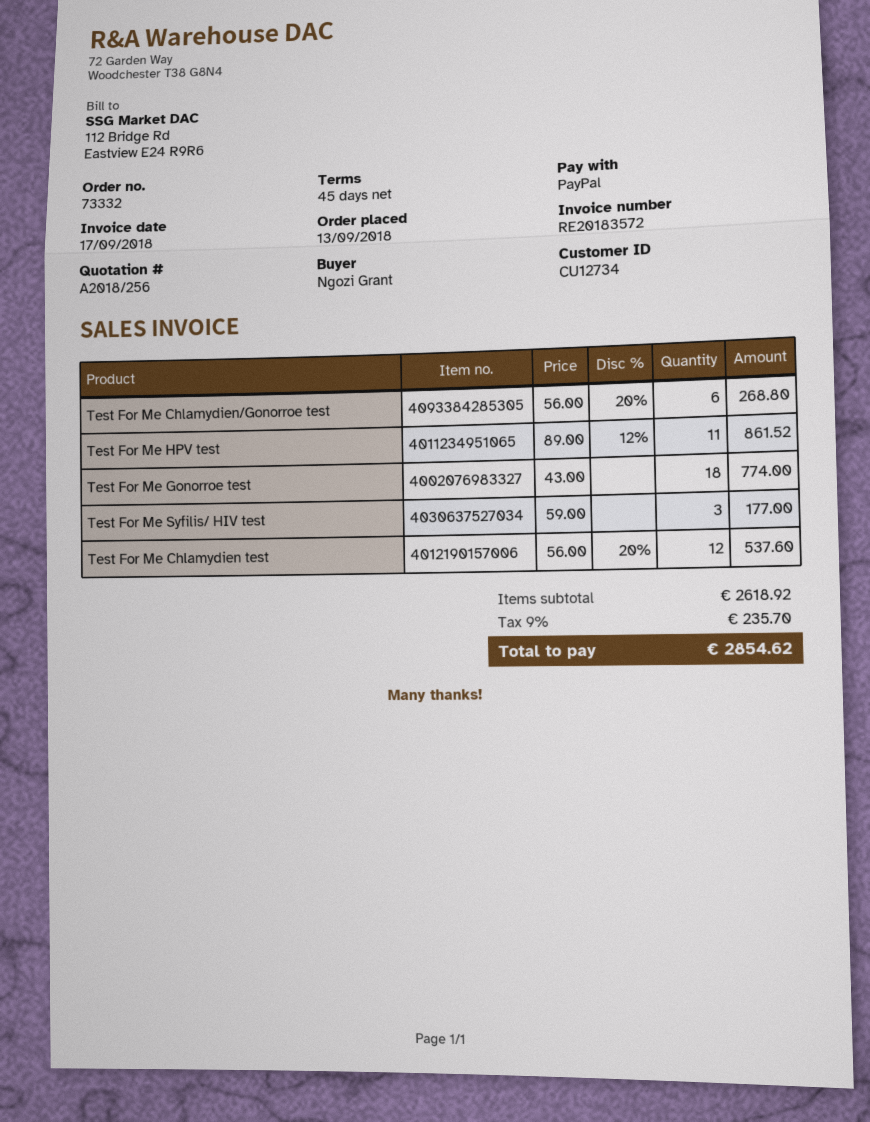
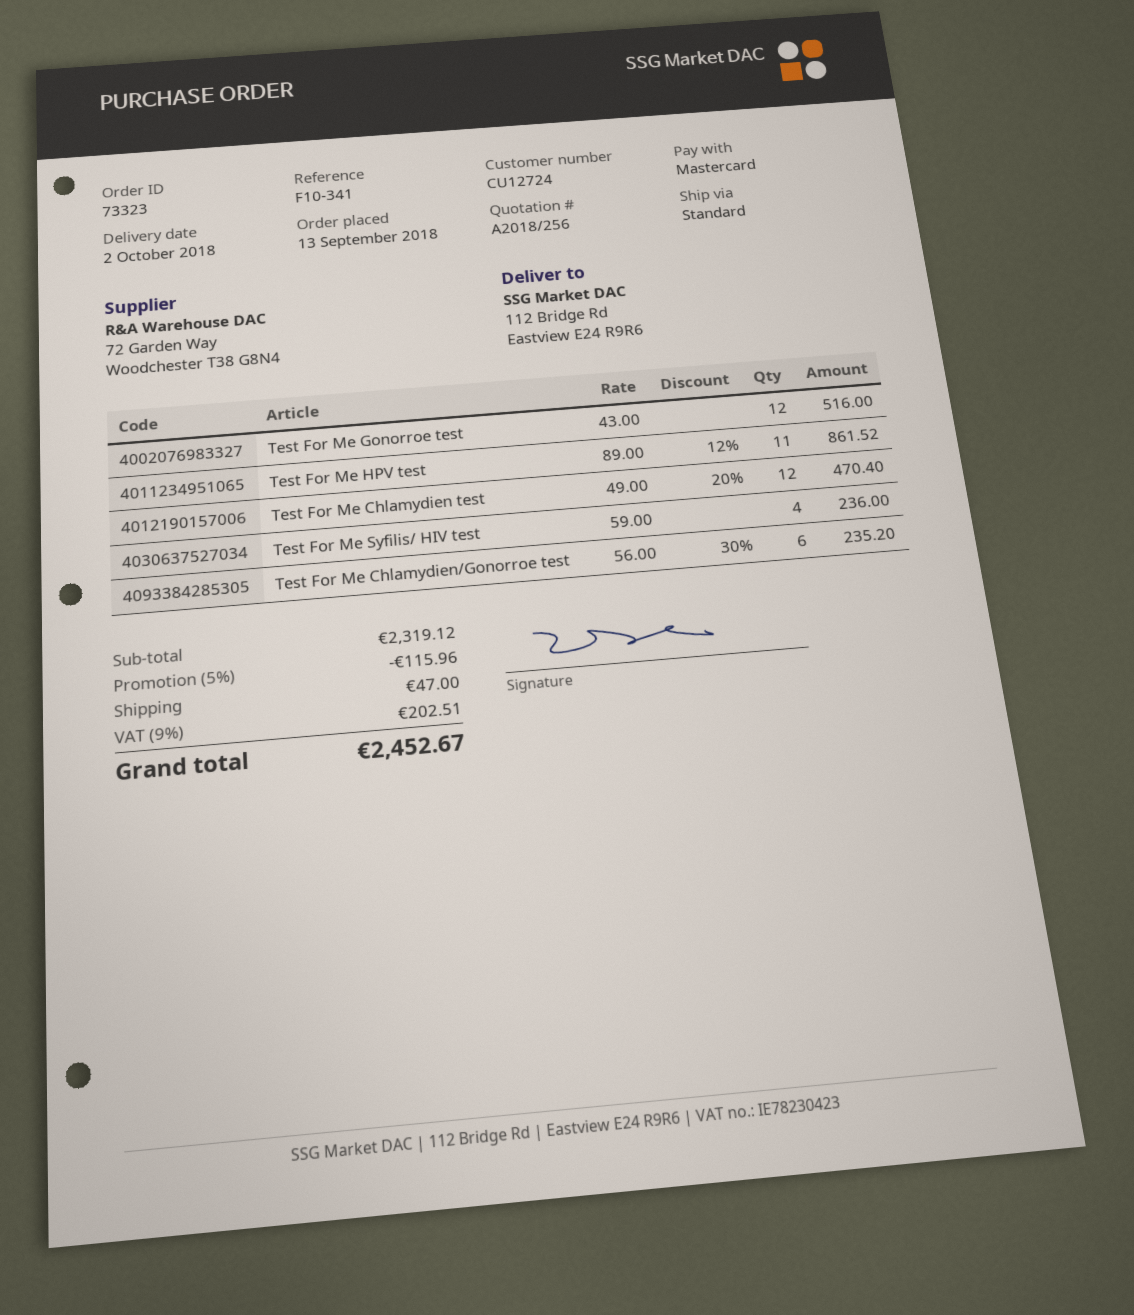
order number: 73332 -> 73323
customer number: CU12734 -> CU12724
payment method: PayPal -> Mastercard
Test For Me Chlamydien/Gonorroe test: 6 x 56.00 - 20% = 268.80 -> 6 x 56.00 - 30% = 235.20
Test For Me Gonorroe test: 18 x 43.00 = 774.00 -> 12 x 43.00 = 516.00
Test For Me Syfilis/ HIV test: 3 x 59.00 = 177.00 -> 4 x 59.00 = 236.00
Test For Me Chlamydien test: 12 x 56.00 - 20% = 537.60 -> 12 x 49.00 - 20% = 470.40
subtotal: 2618.92 -> 2319.12
discount: none -> 5% = 115.96
shipping: none -> 47.00
tax: 9% = 235.70 -> 9% = 202.51
total: 2854.62 -> 2452.67

